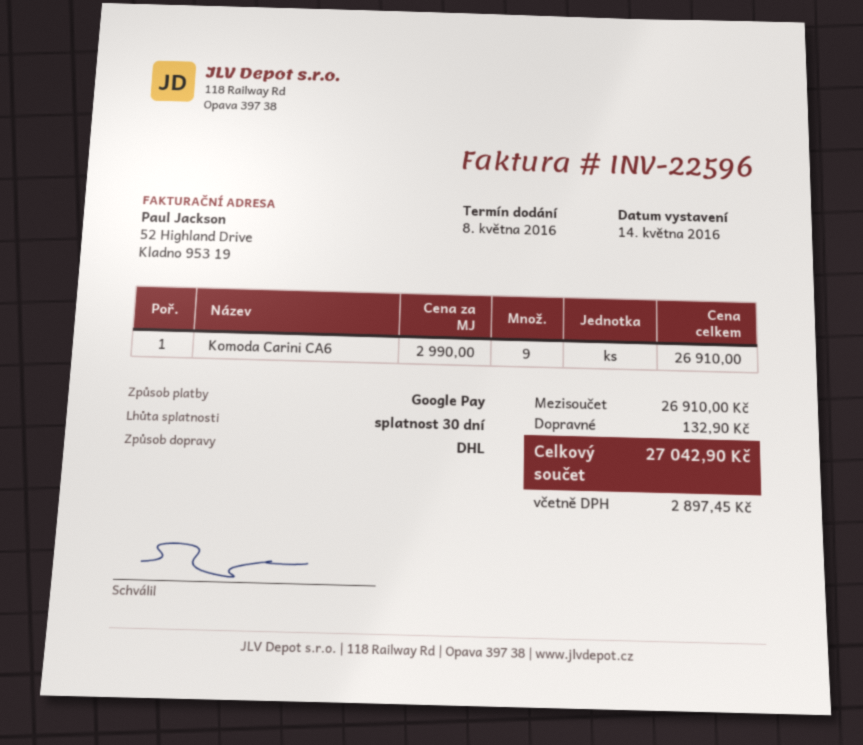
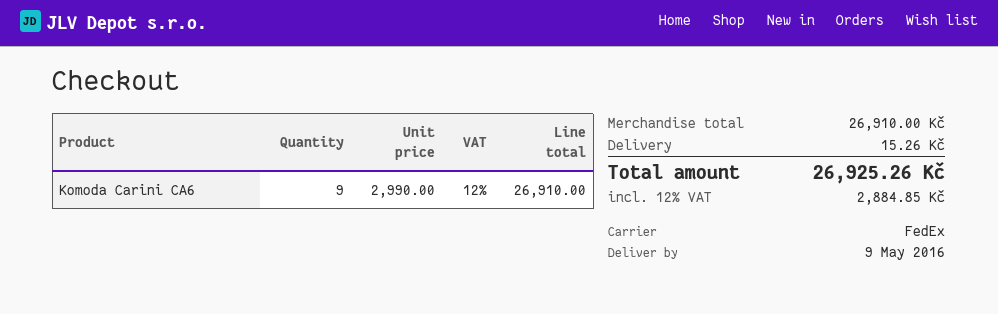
delivery date: 2016-05-08 -> 2016-05-09
shipping method: DHL -> FedEx
shipping: 132.90 -> 15.26
tax: 2897.45 -> 2884.85
total: 27042.90 -> 26925.26

